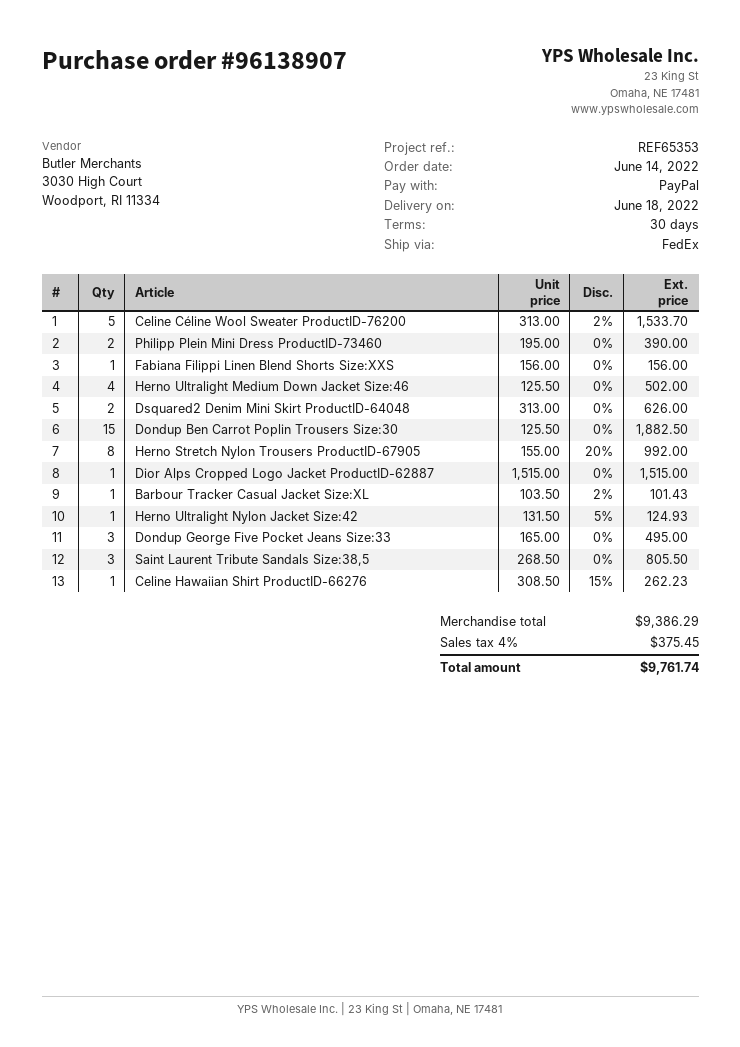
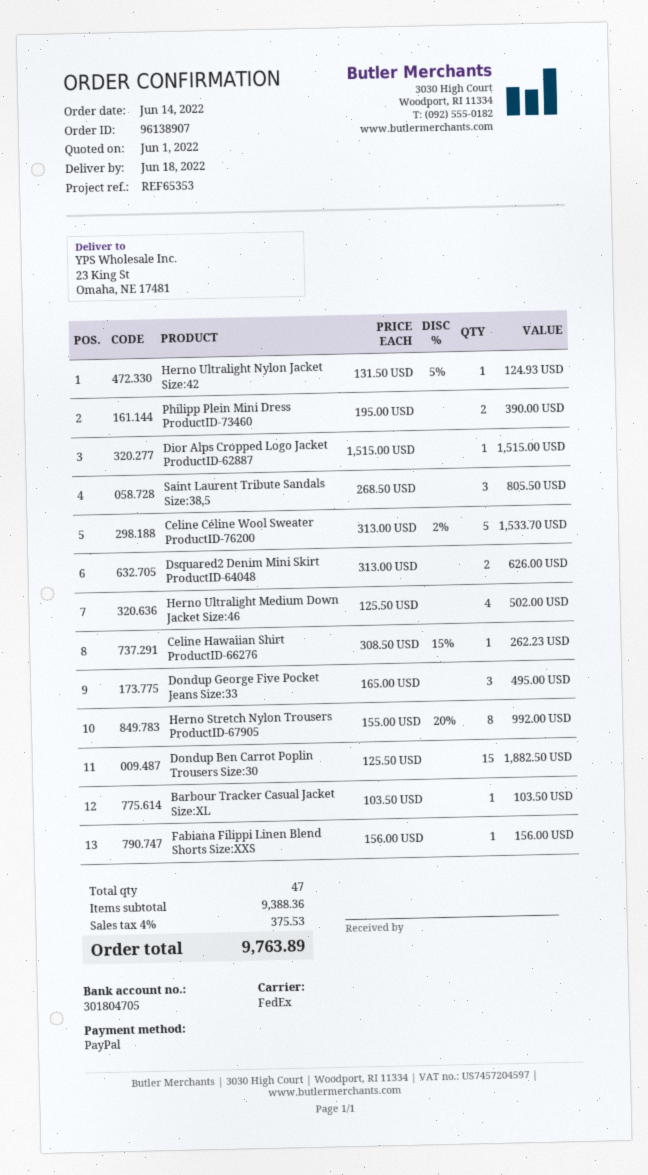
Barbour Tracker Casual Jacket Size:XL: 1 x 103.50 - 2% = 101.43 -> 1 x 103.50 = 103.50
subtotal: 9386.29 -> 9388.36
tax: 4% = 375.45 -> 4% = 375.53
total: 9761.74 -> 9763.89

